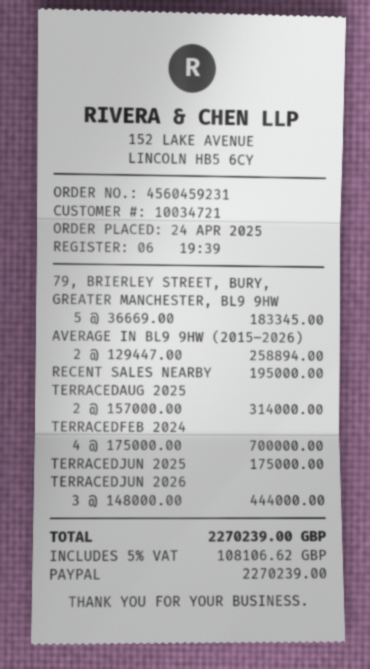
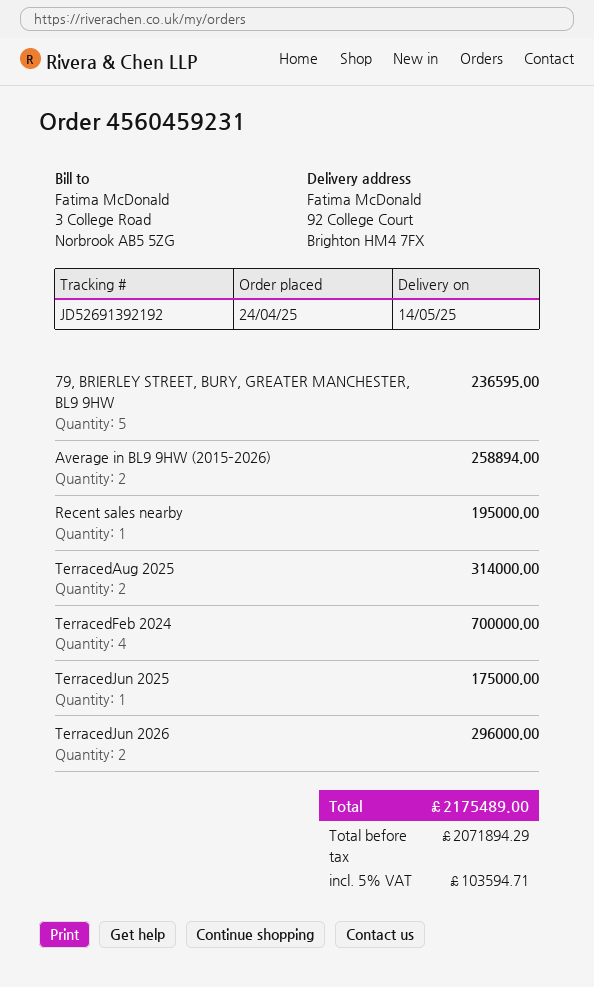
79, BRIERLEY STREET, BURY, GREATER MANCHESTER, BL9 9HW: 5 for 183345.00 -> 5 for 236595.00
TERRACEDJUN 2026: 3 for 444000.00 -> 2 for 296000.00
tax: 5% = 108106.62 -> 5% = 103594.71
total: 2270239.00 -> 2175489.00

